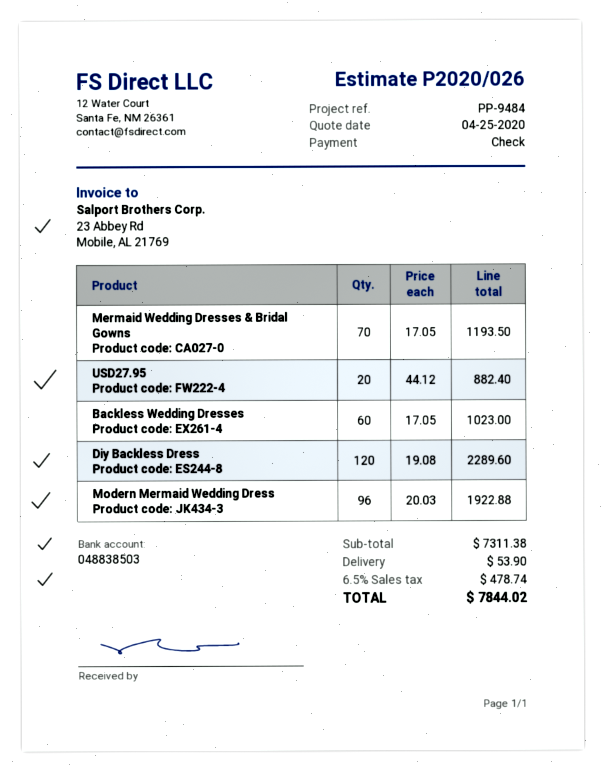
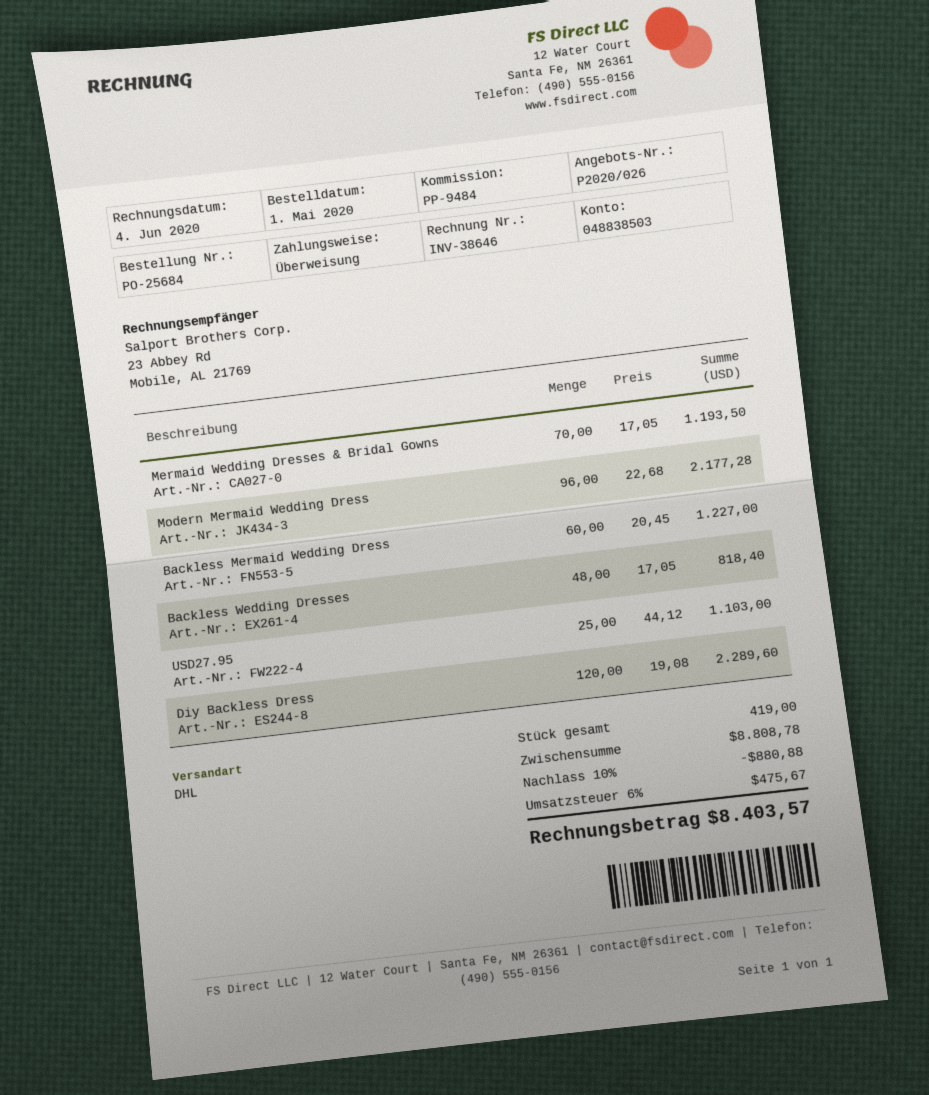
payment method: cheque -> bank transfer
USD27.95: 20 x 44.12 = 882.40 -> 25 x 44.12 = 1103.00
Backless Wedding Dresses: 60 x 17.05 = 1023.00 -> 48 x 17.05 = 818.40
Modern Mermaid Wedding Dress: 96 x 20.03 = 1922.88 -> 96 x 22.68 = 2177.28
Backless Mermaid Wedding Dress: none -> 60 x 20.45 = 1227.00
subtotal: 7311.38 -> 8808.78
discount: none -> 10% = 880.88
shipping: 53.90 -> none
tax: 6.5% = 478.74 -> 6% = 475.67
total: 7844.02 -> 8403.57

